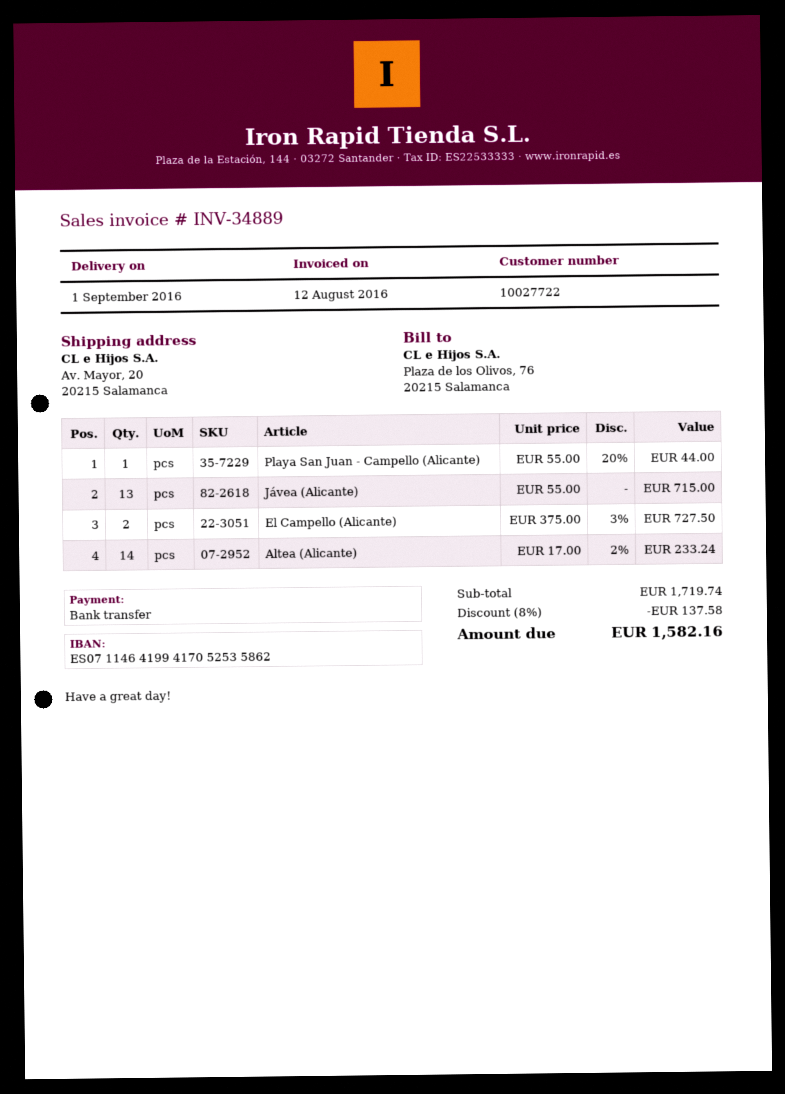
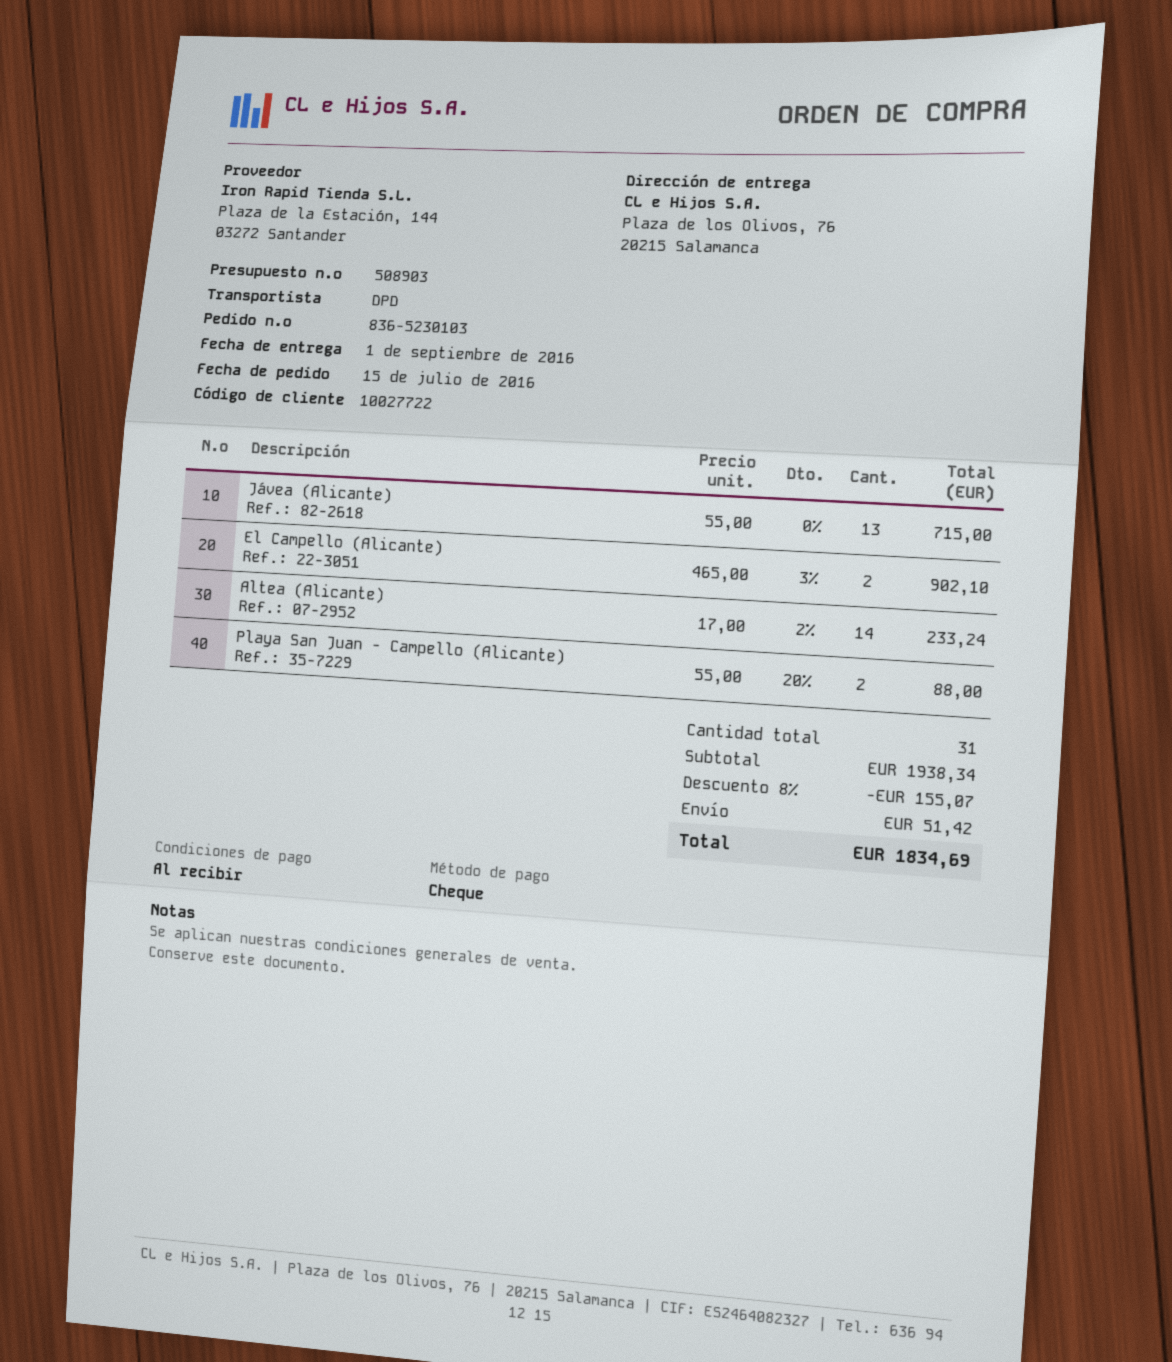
payment method: bank transfer -> cheque
ship to: Av. Mayor, 20, 20215 Salamanca -> Plaza de los Olivos, 76, 20215 Salamanca
Playa San Juan - Campello (Alicante): 1 x 55.00 - 20% = 44.00 -> 2 x 55.00 - 20% = 88.00
El Campello (Alicante): 2 x 375.00 - 3% = 727.50 -> 2 x 465.00 - 3% = 902.10
subtotal: 1719.74 -> 1938.34
discount: 8% = 137.58 -> 8% = 155.07
shipping: none -> 51.42
total: 1582.16 -> 1834.69

